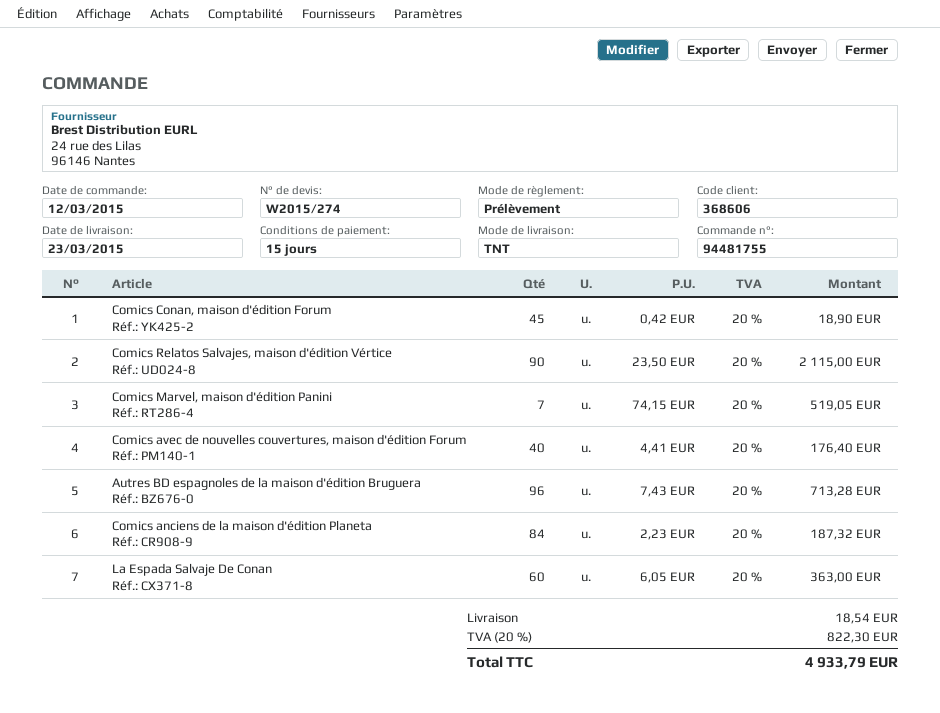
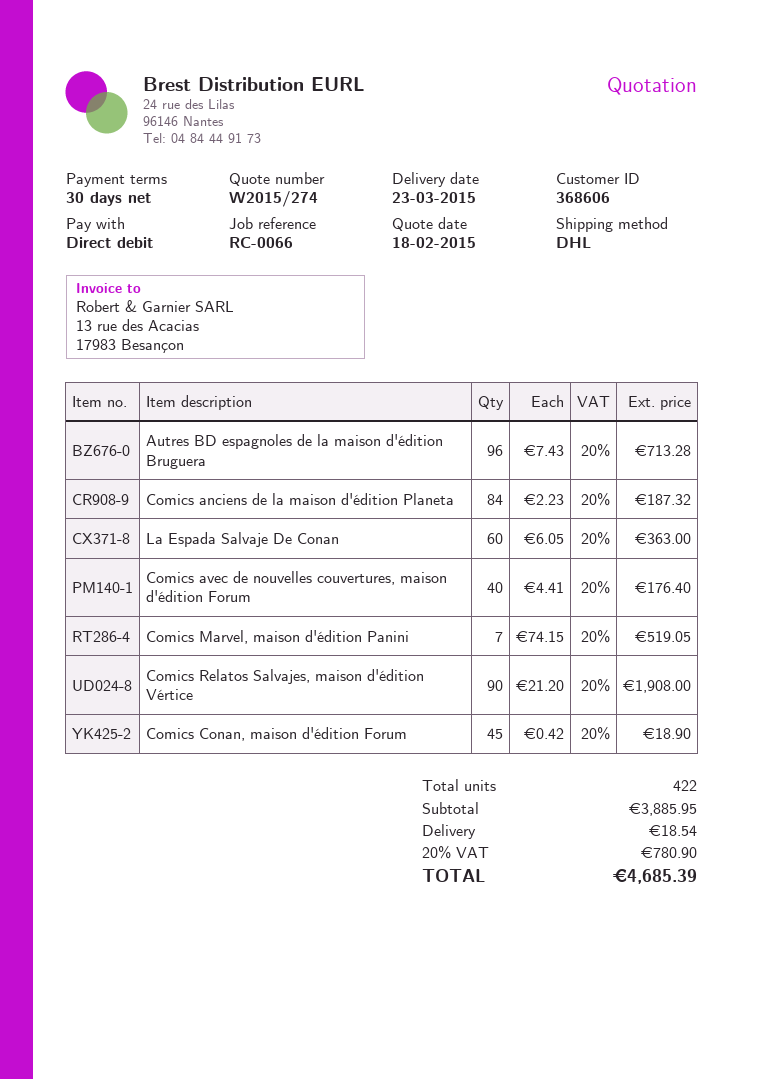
payment terms: 15 days -> 30 days
shipping method: TNT -> DHL
Comics Relatos Salvajes, maison d'édition Vértice: 90 x 23.50 = 2115.00 -> 90 x 21.20 = 1908.00
tax: 20% = 822.30 -> 20% = 780.90
total: 4933.79 -> 4685.39

